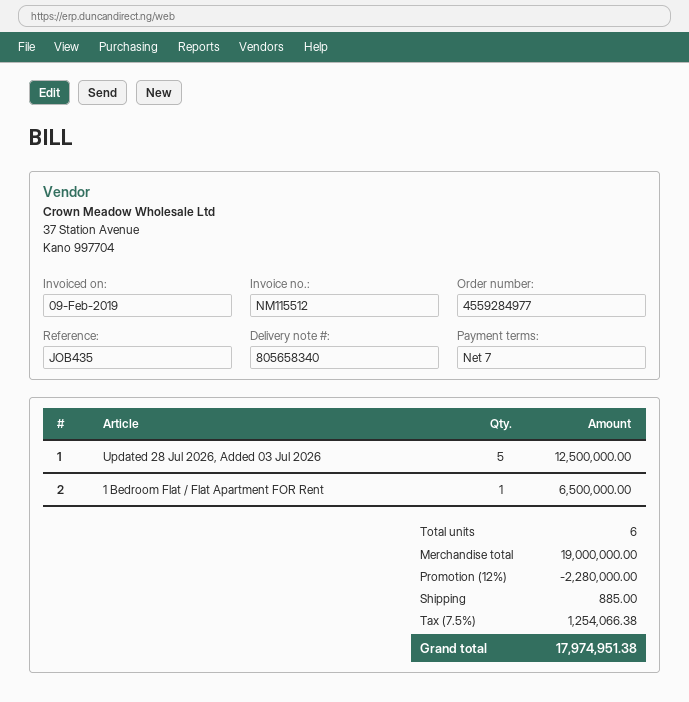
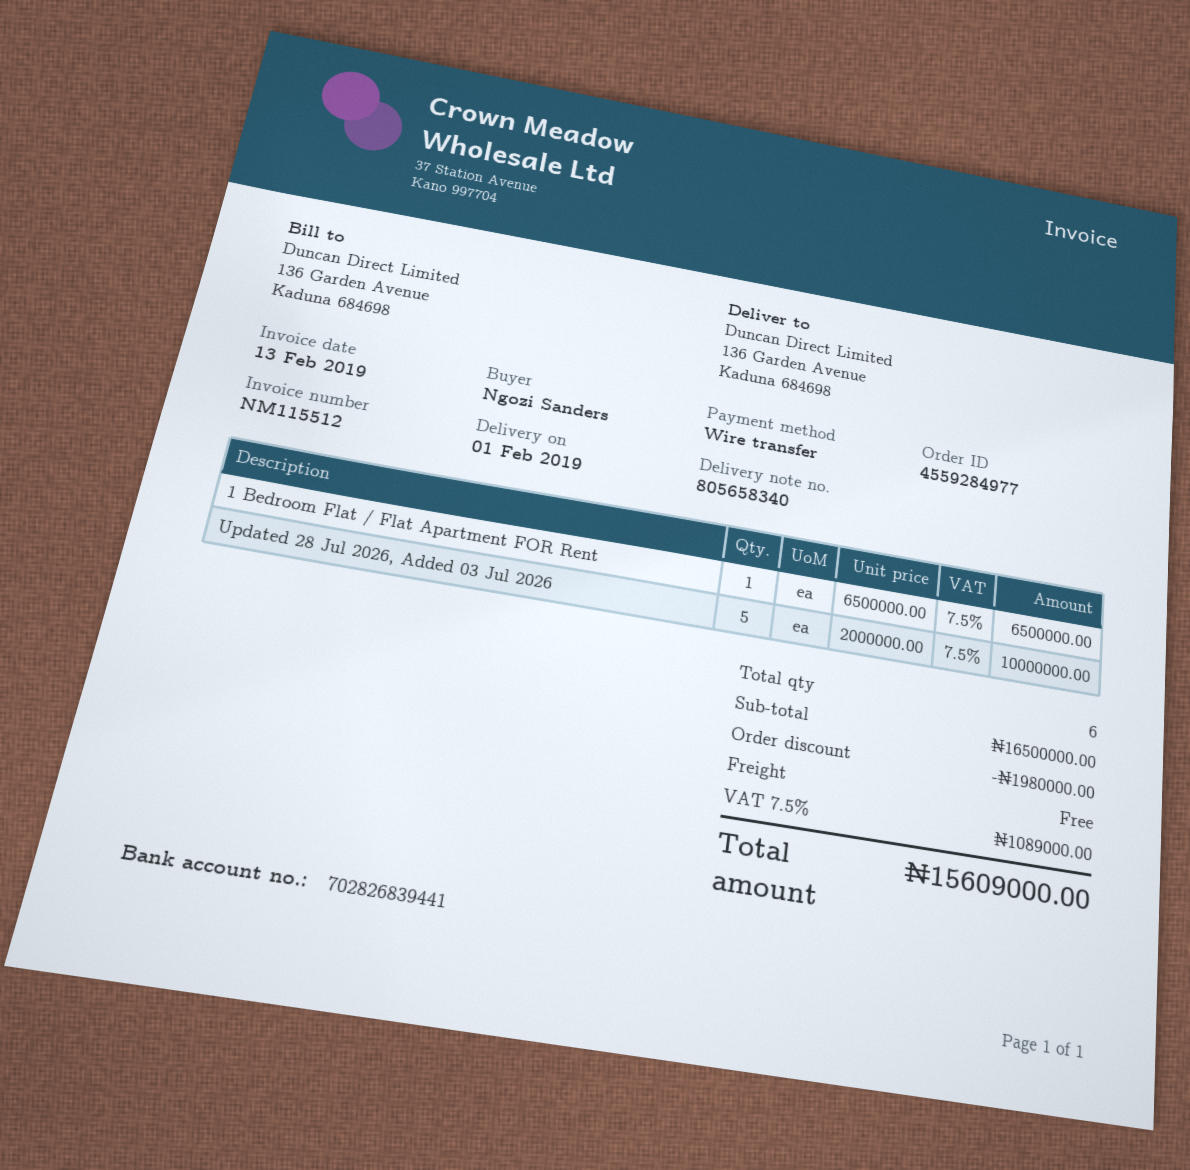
invoice date: 2019-02-09 -> 2019-02-13
Updated 28 Jul 2026, Added 03 Jul 2026: 5 for 12500000.00 -> 5 for 10000000.00
subtotal: 19000000.00 -> 16500000.00
discount: 2280000.00 -> 1980000.00
shipping: 885.00 -> 0.00
tax: 7.5% = 1254066.38 -> 7.5% = 1089000.00
total: 17974951.38 -> 15609000.00

